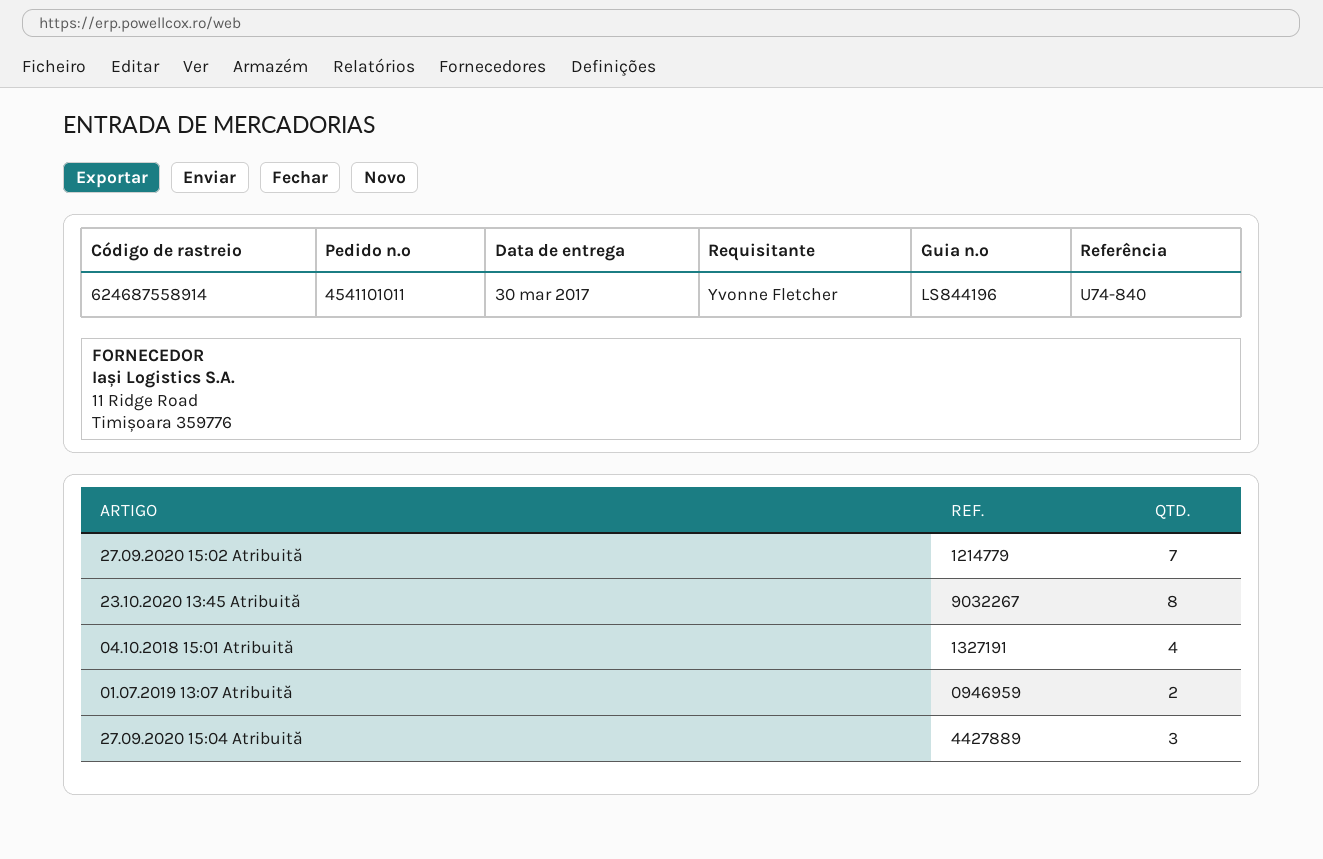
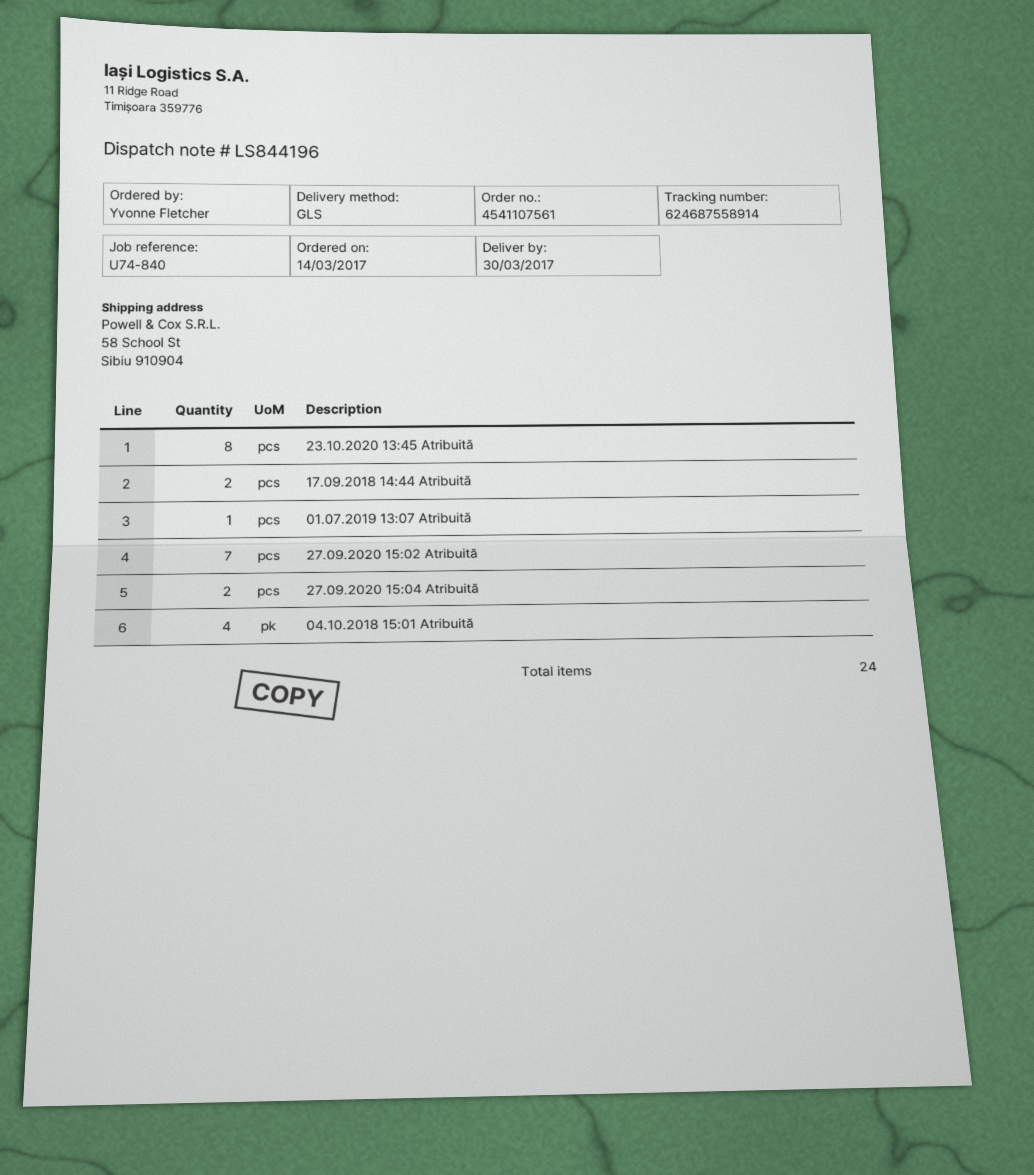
order number: 4541101011 -> 4541107561
01.07.2019 13:07 Atribuită: 2 -> 1
27.09.2020 15:04 Atribuită: 3 -> 2
17.09.2018 14:44 Atribuită: none -> 2

